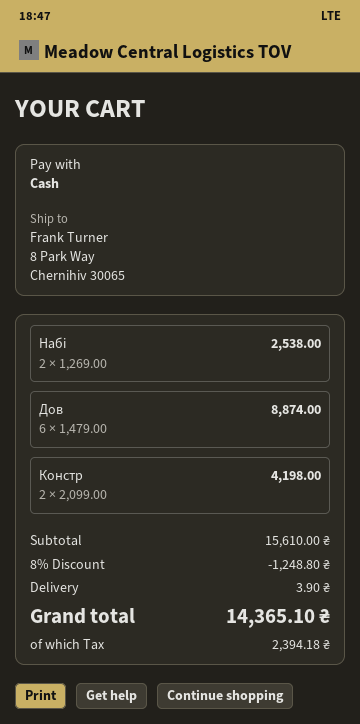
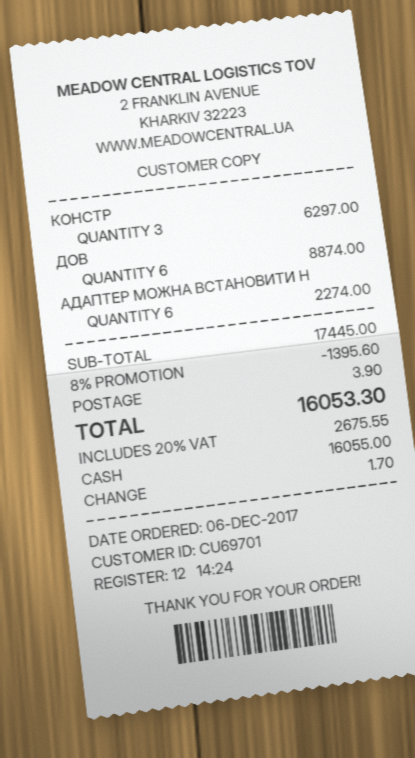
Набі: 2 for 2538.00 -> none
Констр: 2 for 4198.00 -> 3 for 6297.00
АДАПТЕР МОЖНА ВСТАНОВИТИ Н: none -> 6 for 2274.00
subtotal: 15610.00 -> 17445.00
discount: 8% = 1248.80 -> 8% = 1395.60
tax: 2394.18 -> 2675.55
total: 14365.10 -> 16053.30

